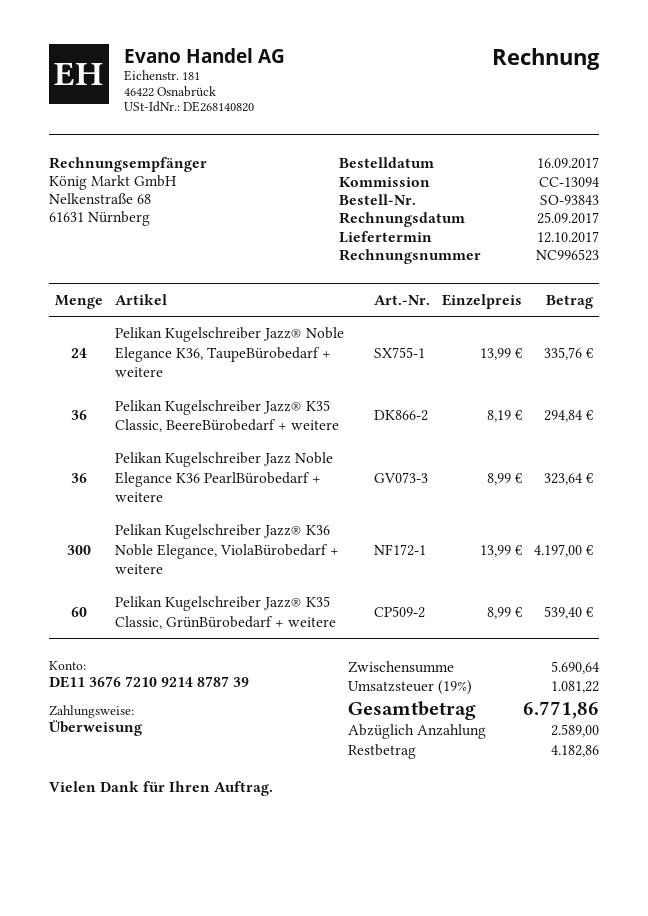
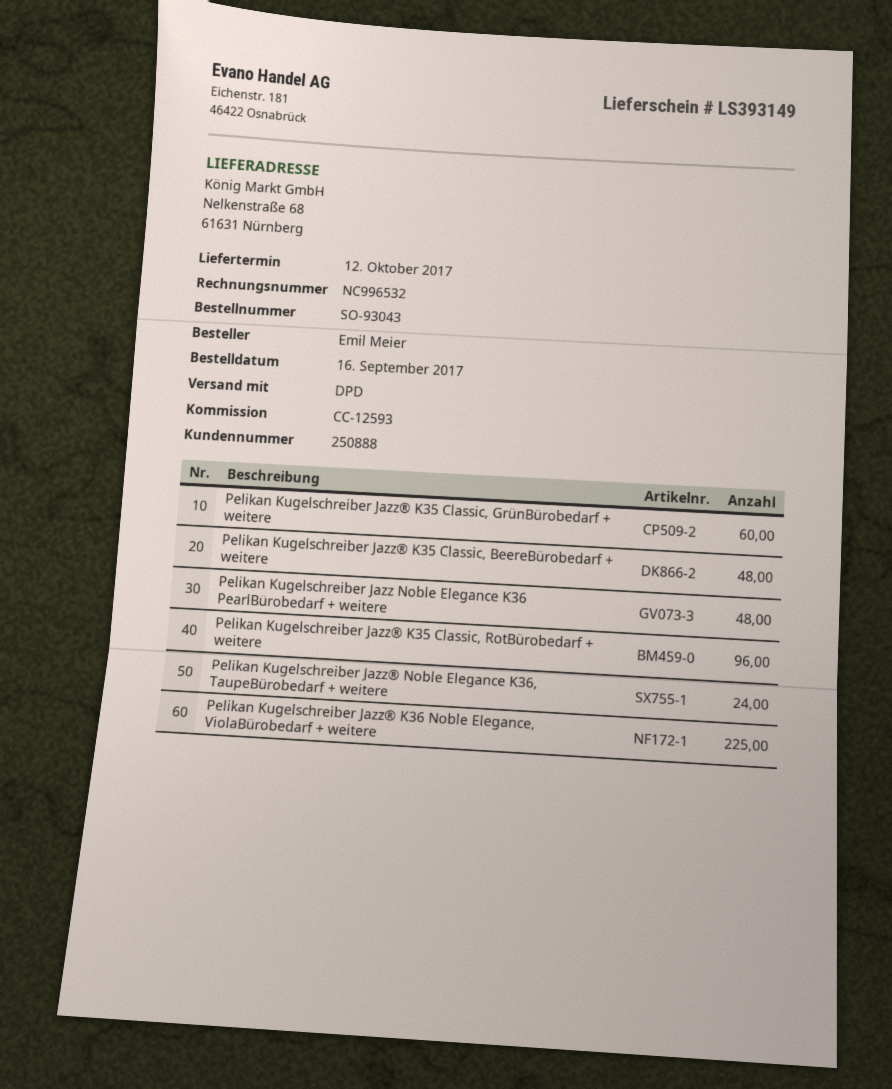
order number: SO-93843 -> SO-93043
invoice number: NC996523 -> NC996532
reference: CC-13094 -> CC-12593
Pelikan Kugelschreiber Jazz® K35 Classic, BeereBürobedarf + weitere: 36 -> 48
Pelikan Kugelschreiber Jazz Noble Elegance K36 PearlBürobedarf + weitere: 36 -> 48
Pelikan Kugelschreiber Jazz® K36 Noble Elegance, ViolaBürobedarf + weitere: 300 -> 225
Pelikan Kugelschreiber Jazz® K35 Classic, RotBürobedarf + weitere: none -> 96

